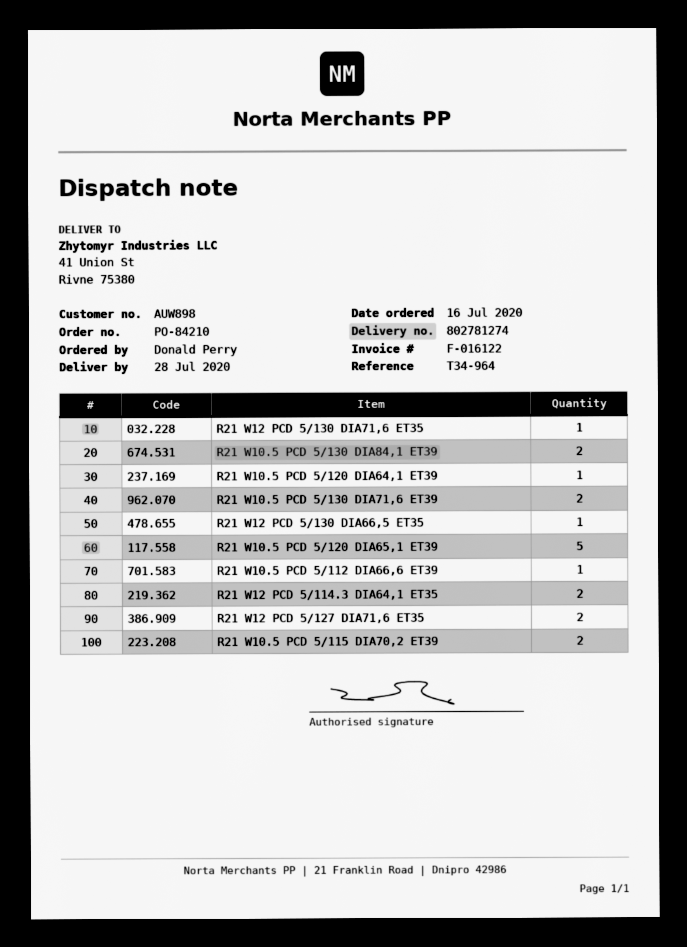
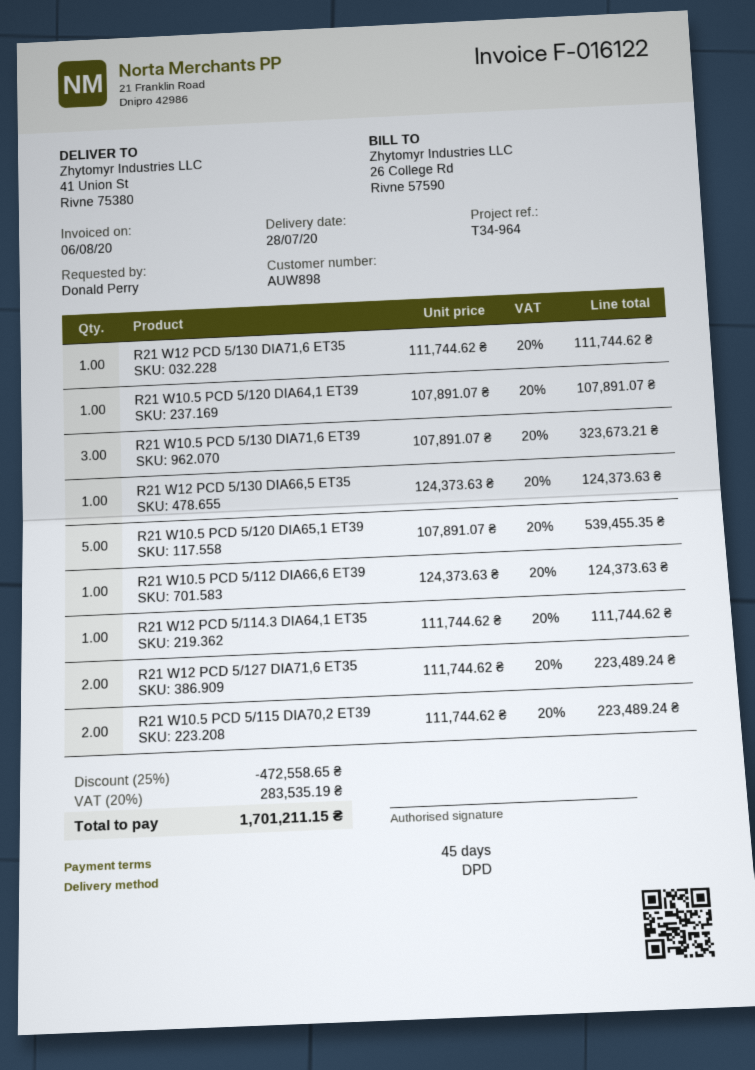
R21 W10.5 PCD 5/130 DIA84,1 ET39: 2 -> none
R21 W10.5 PCD 5/130 DIA71,6 ET39: 2 -> 3
R21 W12 PCD 5/114.3 DIA64,1 ET35: 2 -> 1

